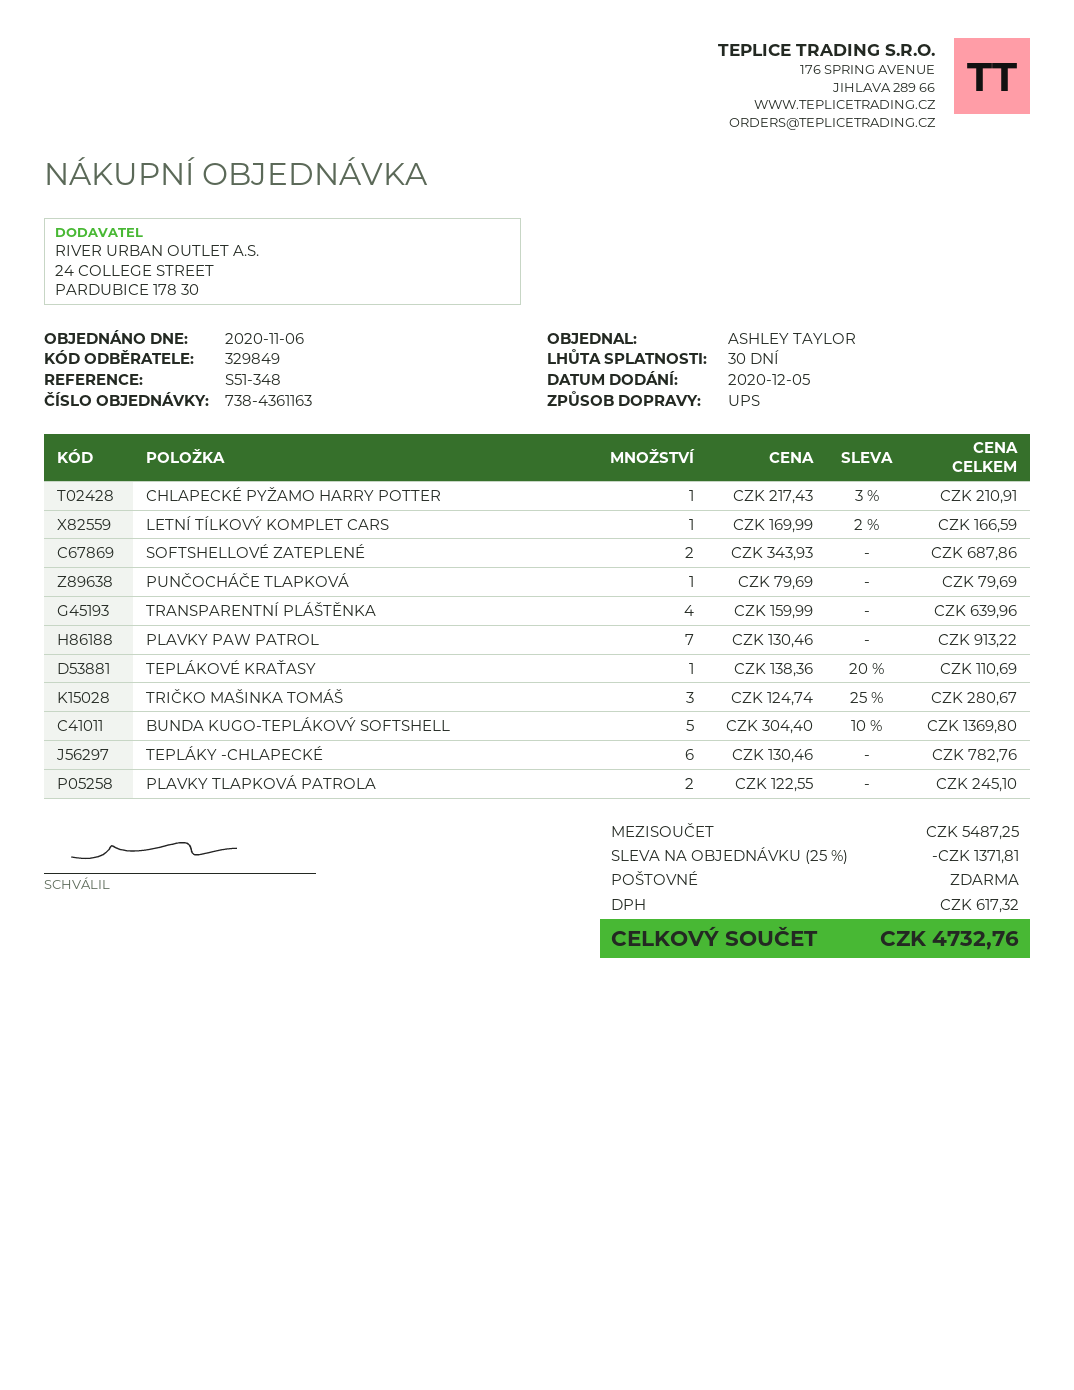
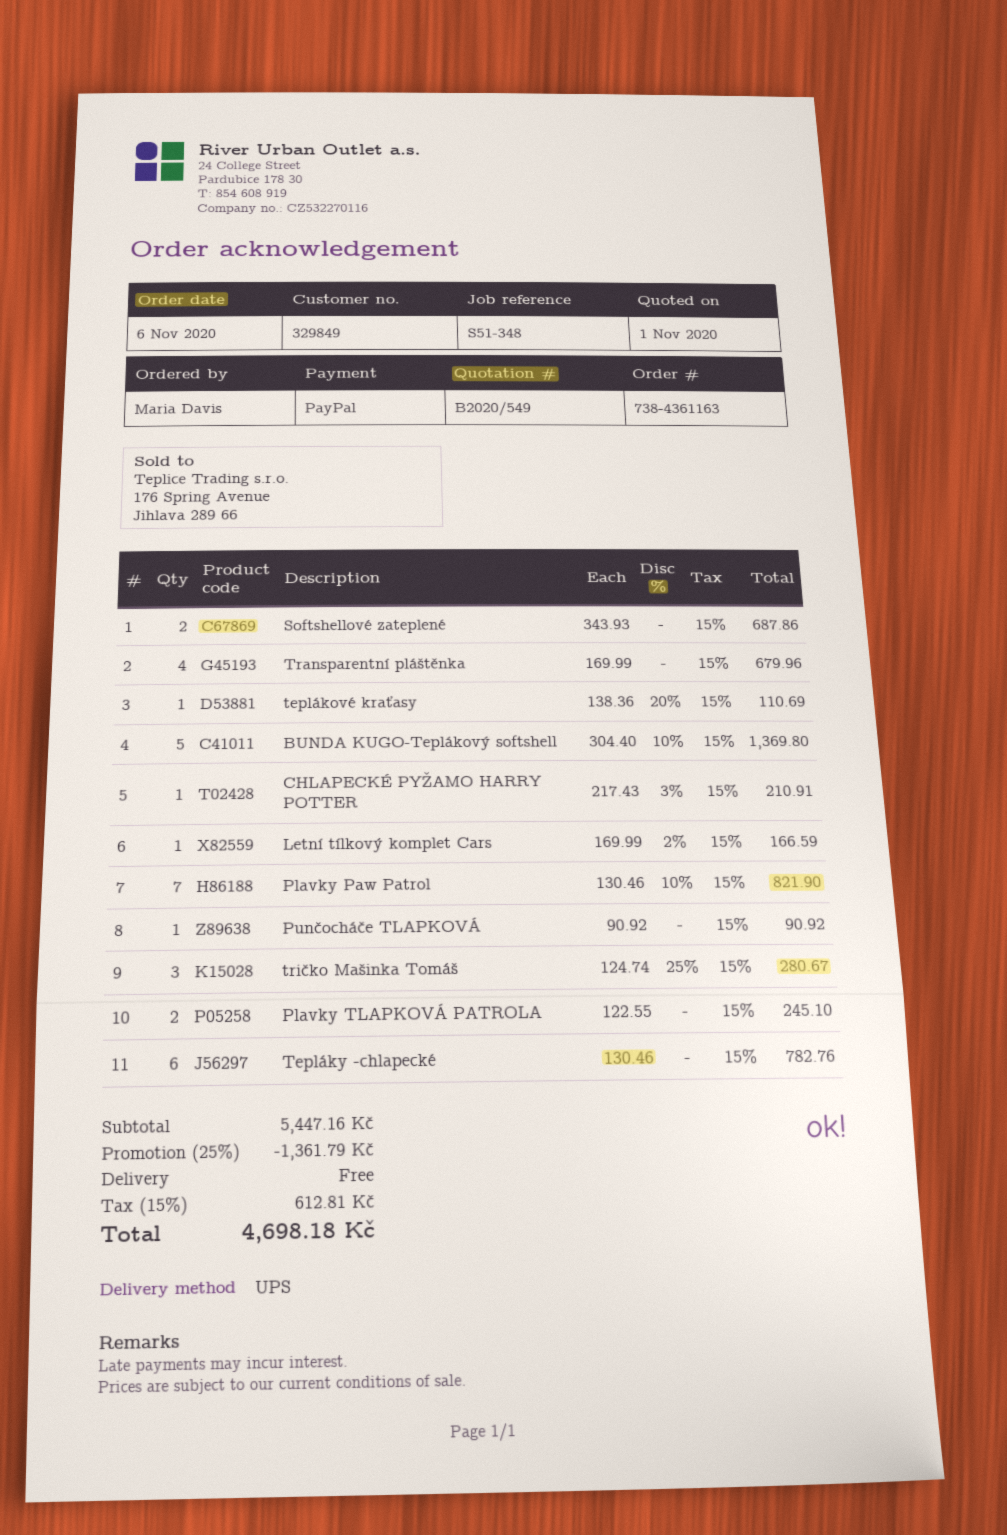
ordered by: ASHLEY TAYLOR -> Maria Davis
PUNČOCHÁČE TLAPKOVÁ: 1 x 79.69 = 79.69 -> 1 x 90.92 = 90.92
TRANSPARENTNÍ PLÁŠTĚNKA: 4 x 159.99 = 639.96 -> 4 x 169.99 = 679.96
PLAVKY PAW PATROL: 7 x 130.46 = 913.22 -> 7 x 130.46 - 10% = 821.90
subtotal: 5487.25 -> 5447.16
discount: 25% = 1371.81 -> 25% = 1361.79
tax: 617.32 -> 612.81
total: 4732.76 -> 4698.18

